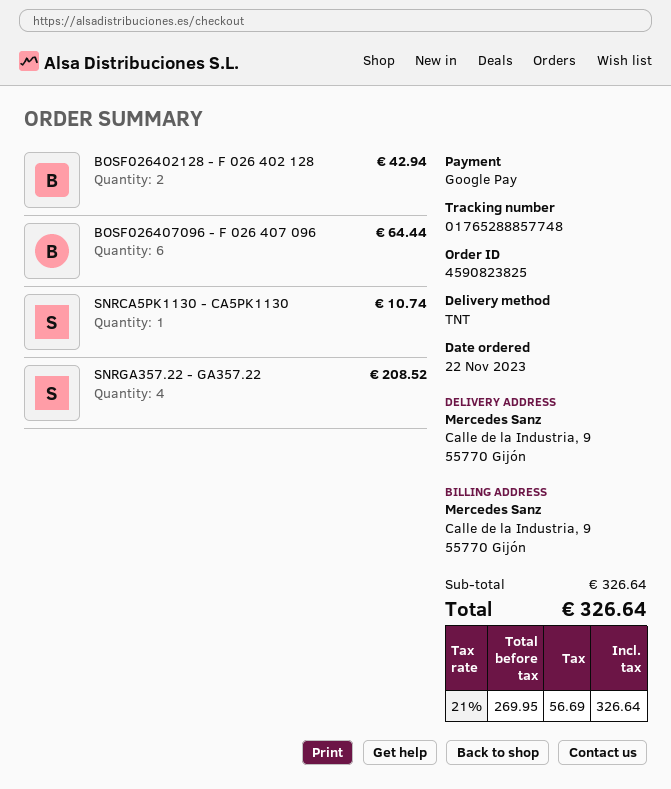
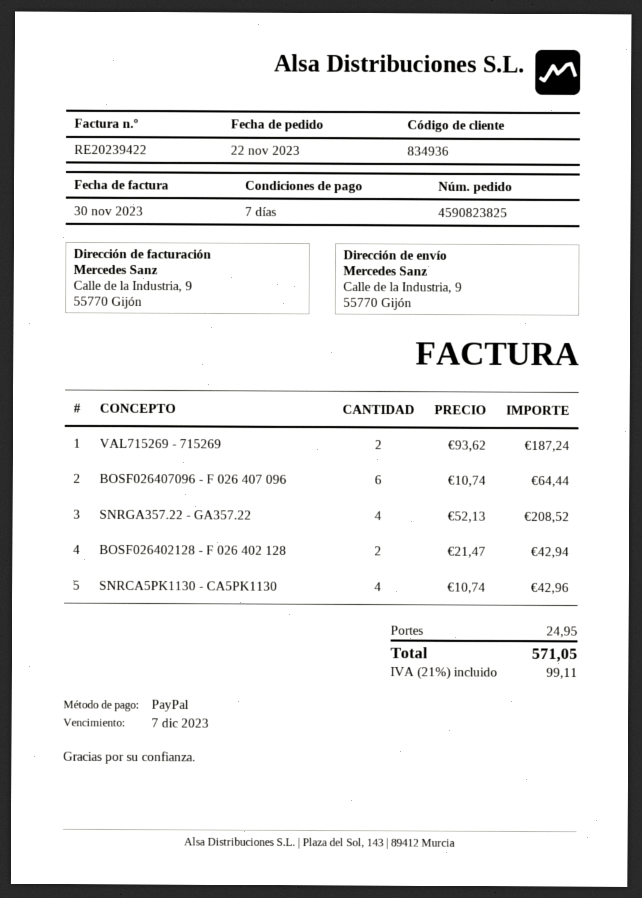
payment method: Google Pay -> PayPal
SNRCA5PK1130 - CA5PK1130: 1 for 10.74 -> 4 for 42.96
VAL715269 - 715269: none -> 2 for 187.24
shipping: none -> 24.95
tax: 21% = 56.69 -> 21% = 99.11
total: 326.64 -> 571.05

